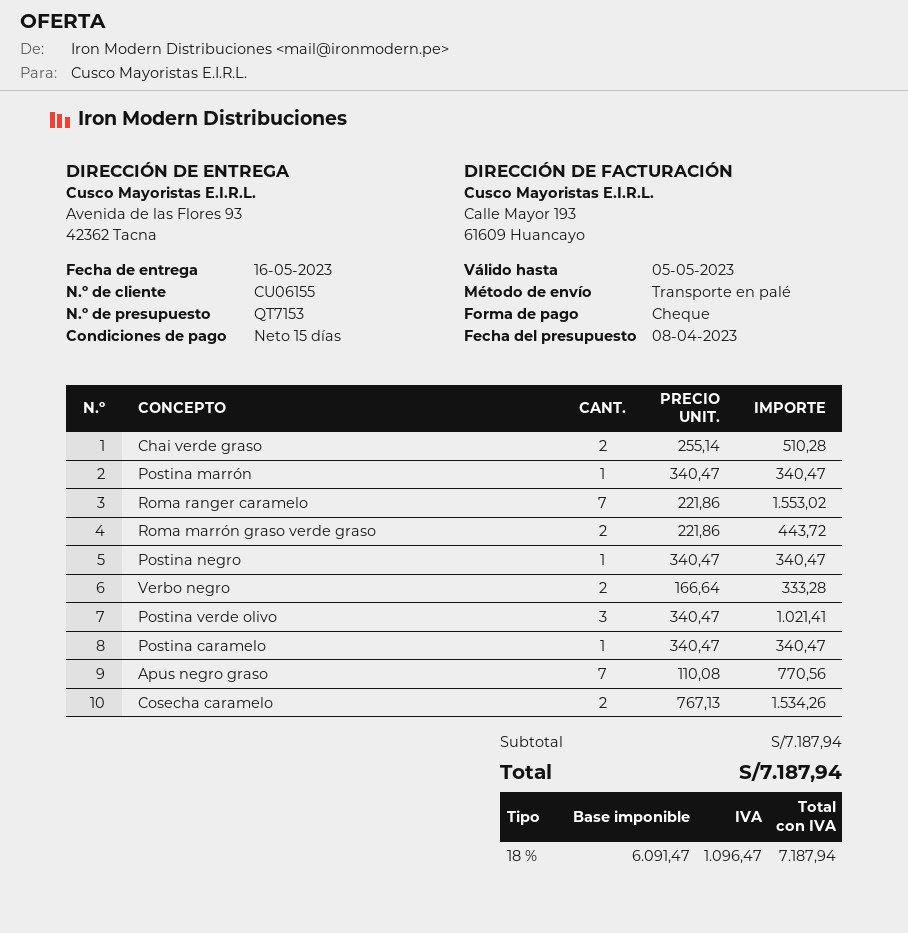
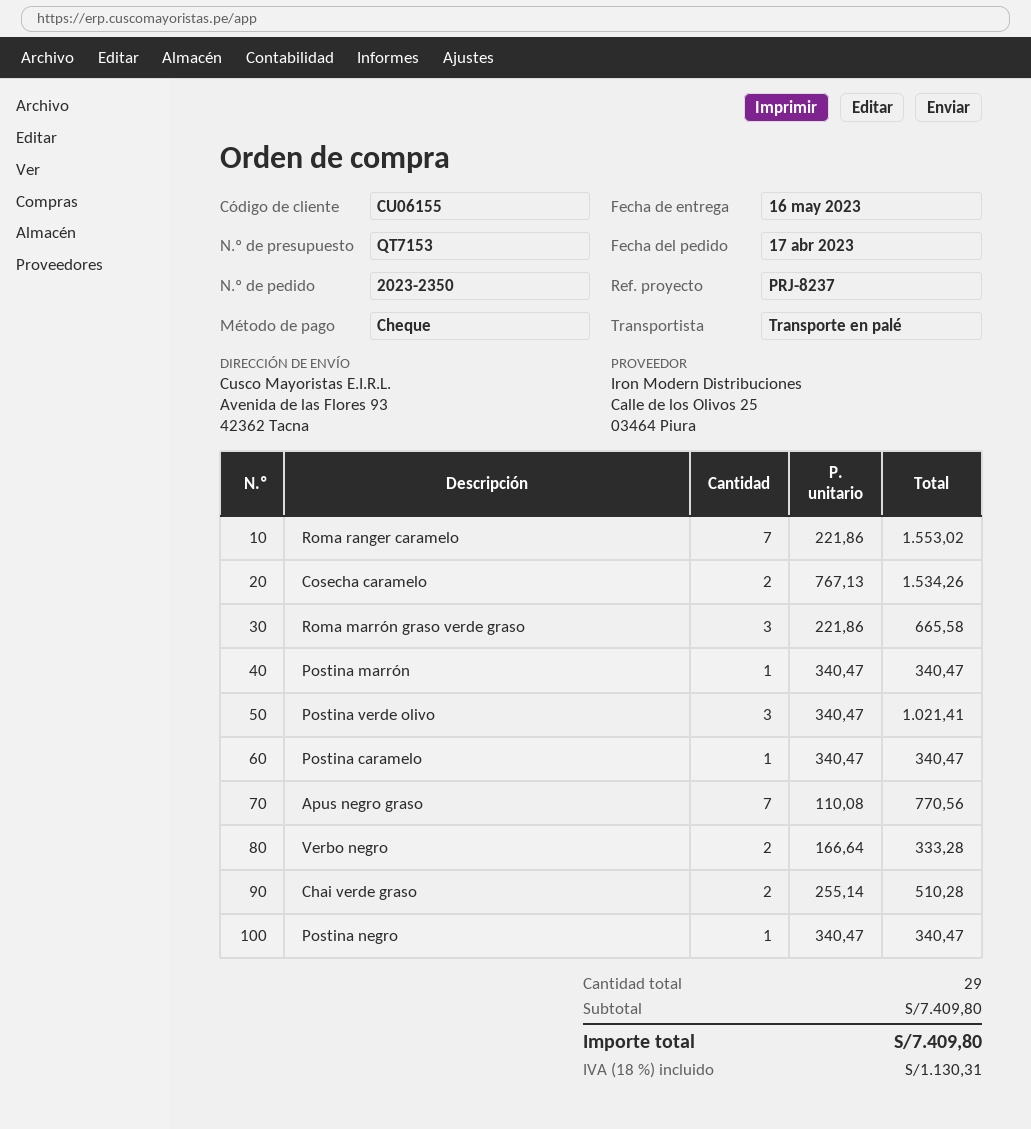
Roma marrón graso verde graso: 2 x 221.86 = 443.72 -> 3 x 221.86 = 665.58
subtotal: 7187.94 -> 7409.80
tax: 18% = 1096.47 -> 18% = 1130.31
total: 7187.94 -> 7409.80

